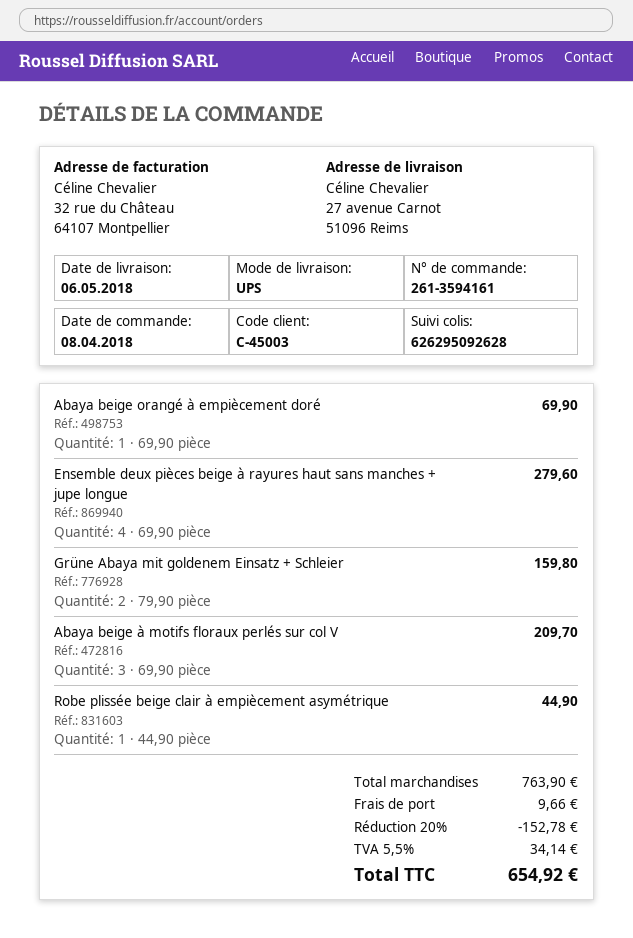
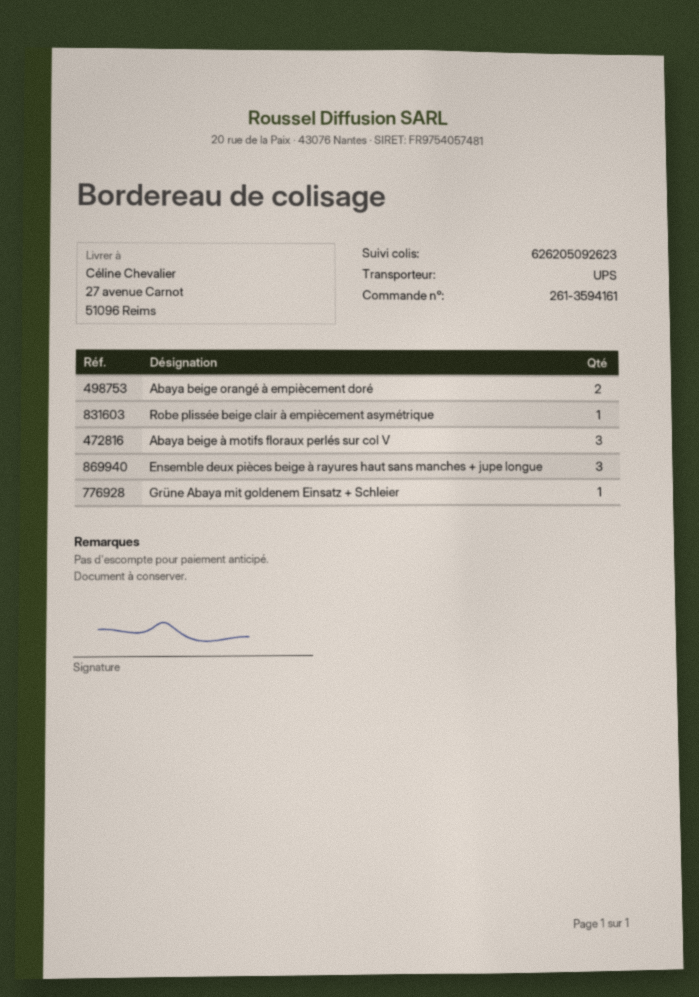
tracking number: 626295092628 -> 626205092623
Abaya beige orangé à empiècement doré: 1 -> 2
Ensemble deux pièces beige à rayures haut sans manches + jupe longue: 4 -> 3
Grüne Abaya mit goldenem Einsatz + Schleier: 2 -> 1

